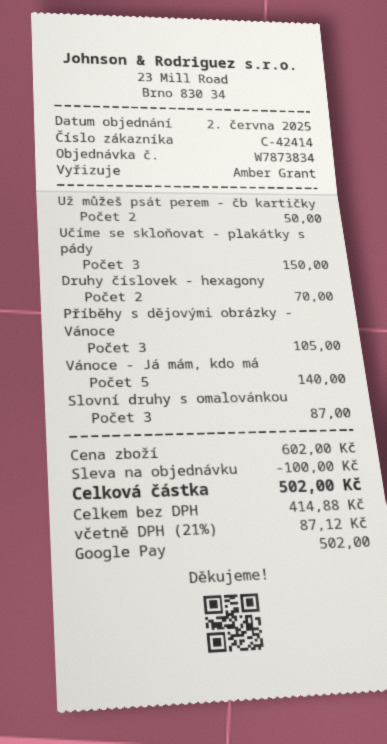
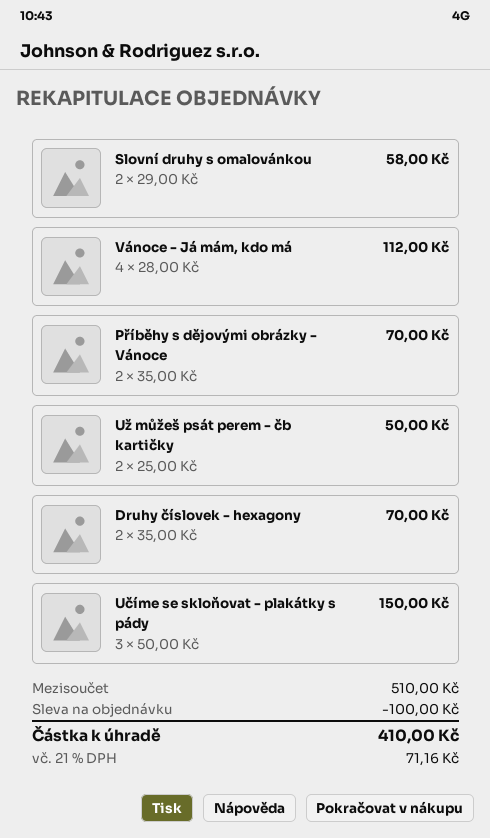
Příběhy s dějovými obrázky - Vánoce: 3 for 105.00 -> 2 for 70.00
Vánoce - Já mám, kdo má: 5 for 140.00 -> 4 for 112.00
Slovní druhy s omalovánkou: 3 for 87.00 -> 2 for 58.00
subtotal: 602.00 -> 510.00
tax: 21% = 87.12 -> 21% = 71.16
total: 502.00 -> 410.00

